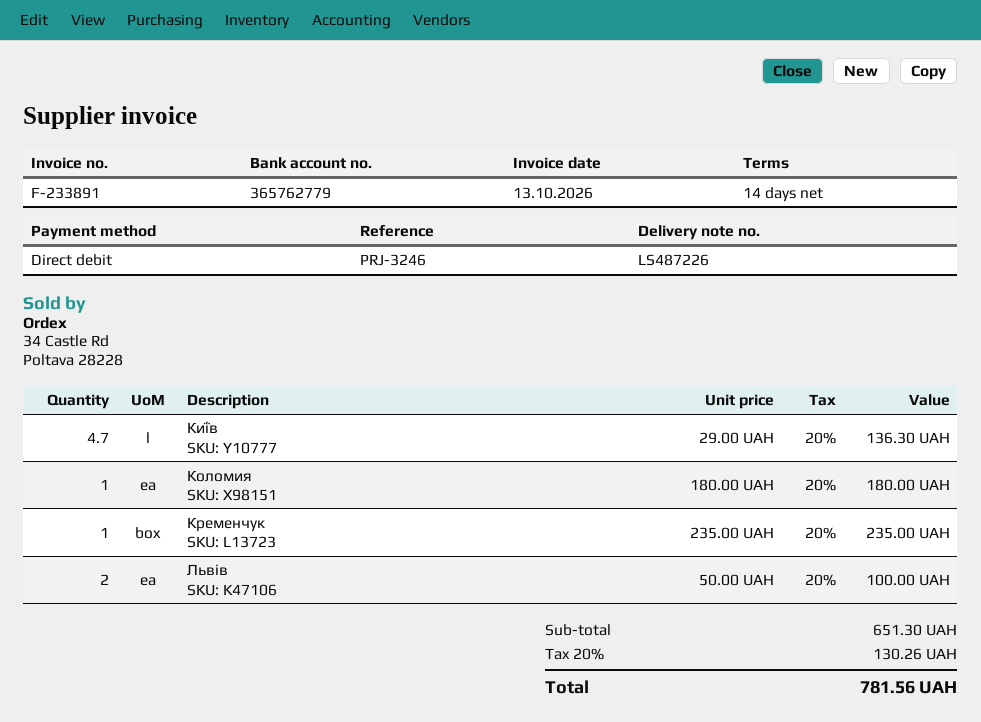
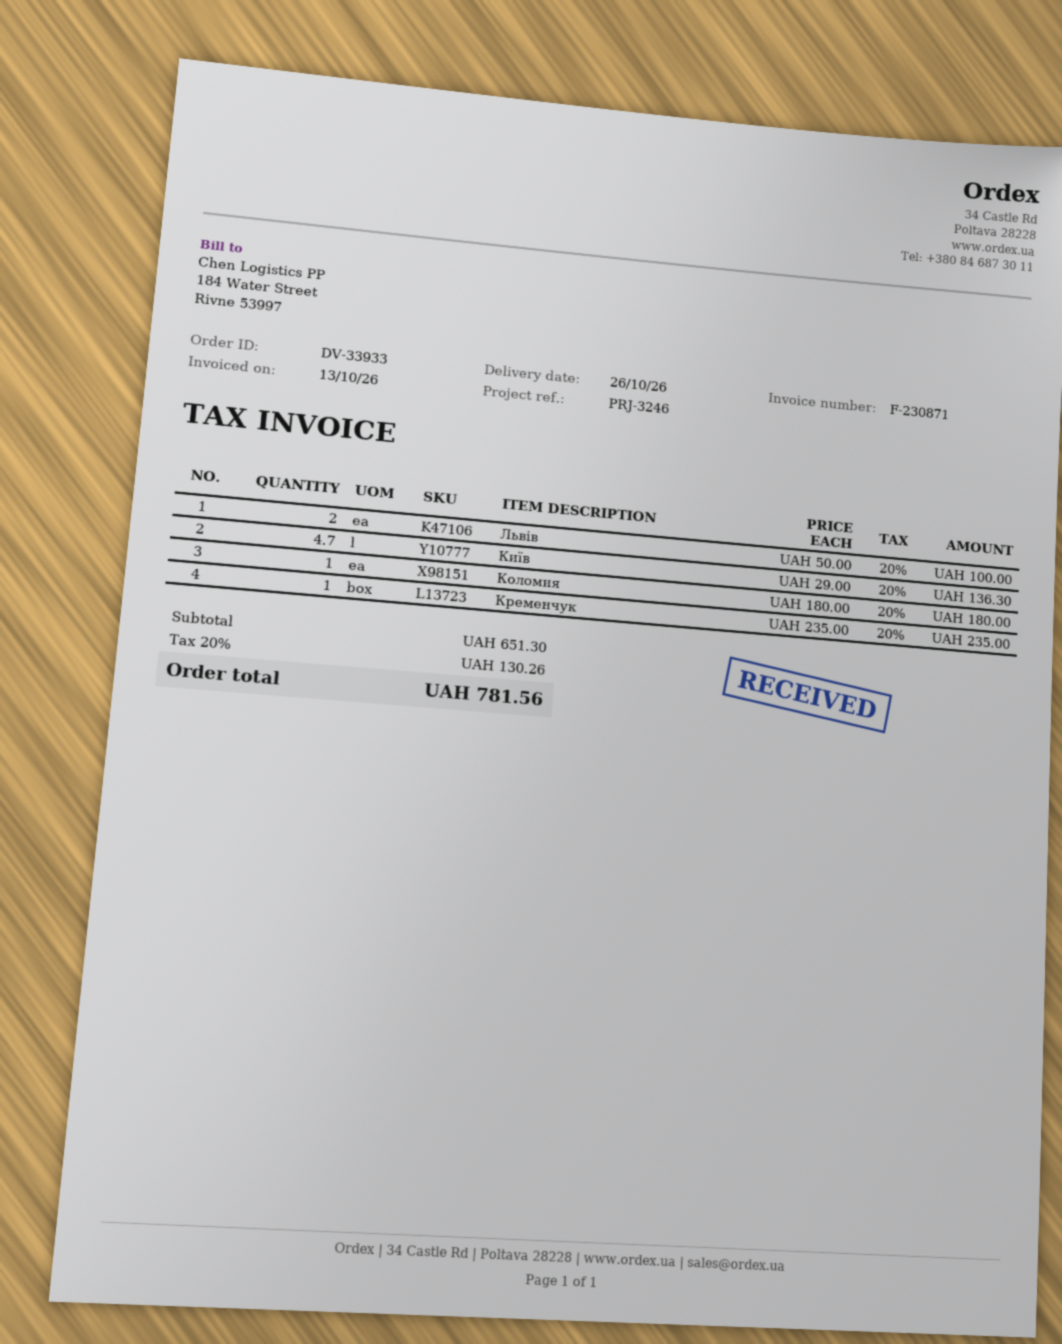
invoice number: F-233891 -> F-230871

